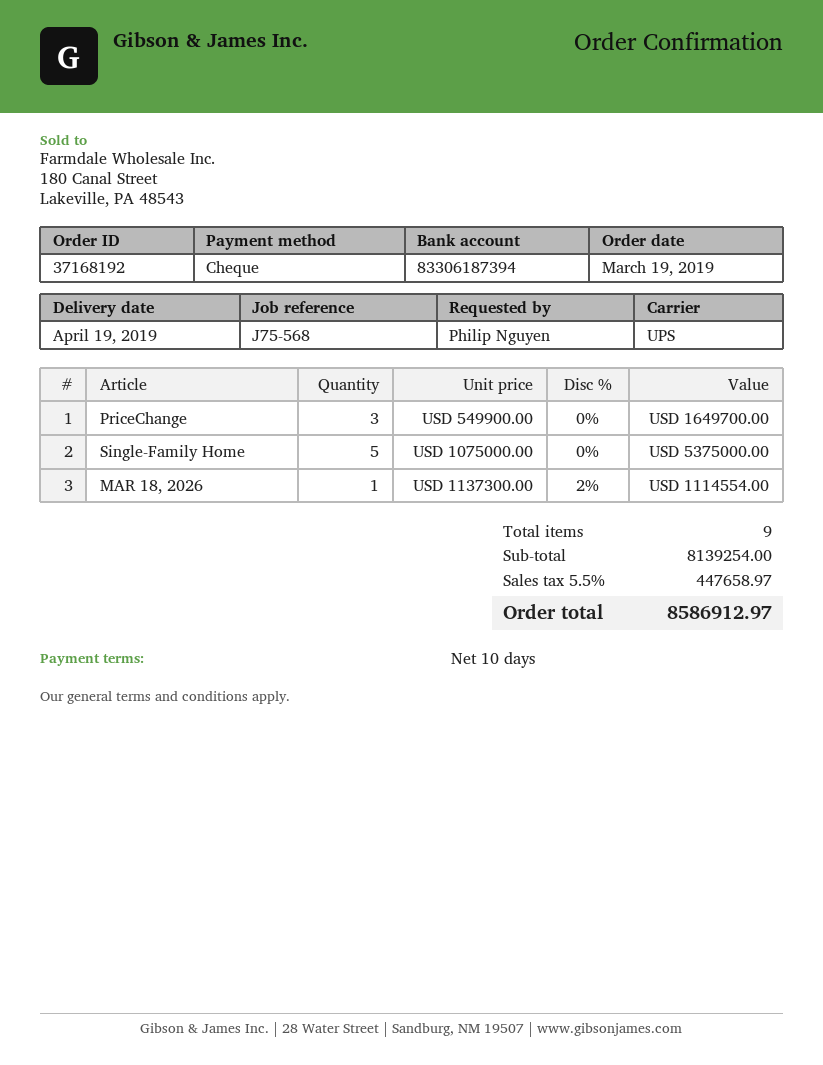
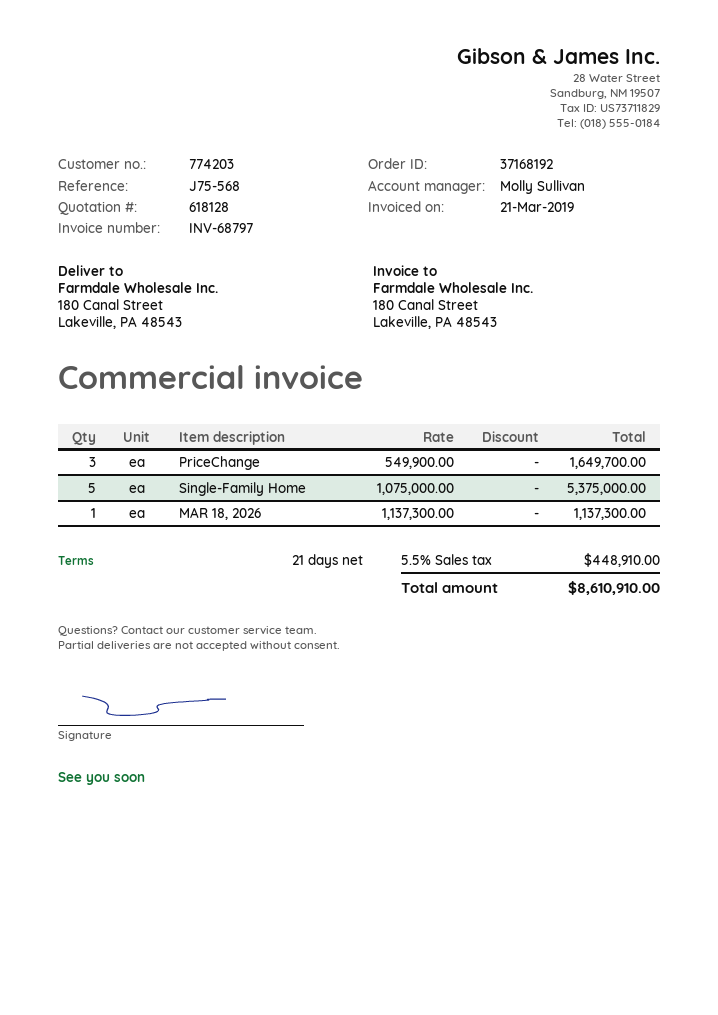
payment terms: 10 days -> 21 days
MAR 18, 2026: 1 x 1137300.00 - 2% = 1114554.00 -> 1 x 1137300.00 = 1137300.00
tax: 5.5% = 447658.97 -> 5.5% = 448910.00
total: 8586912.97 -> 8610910.00

